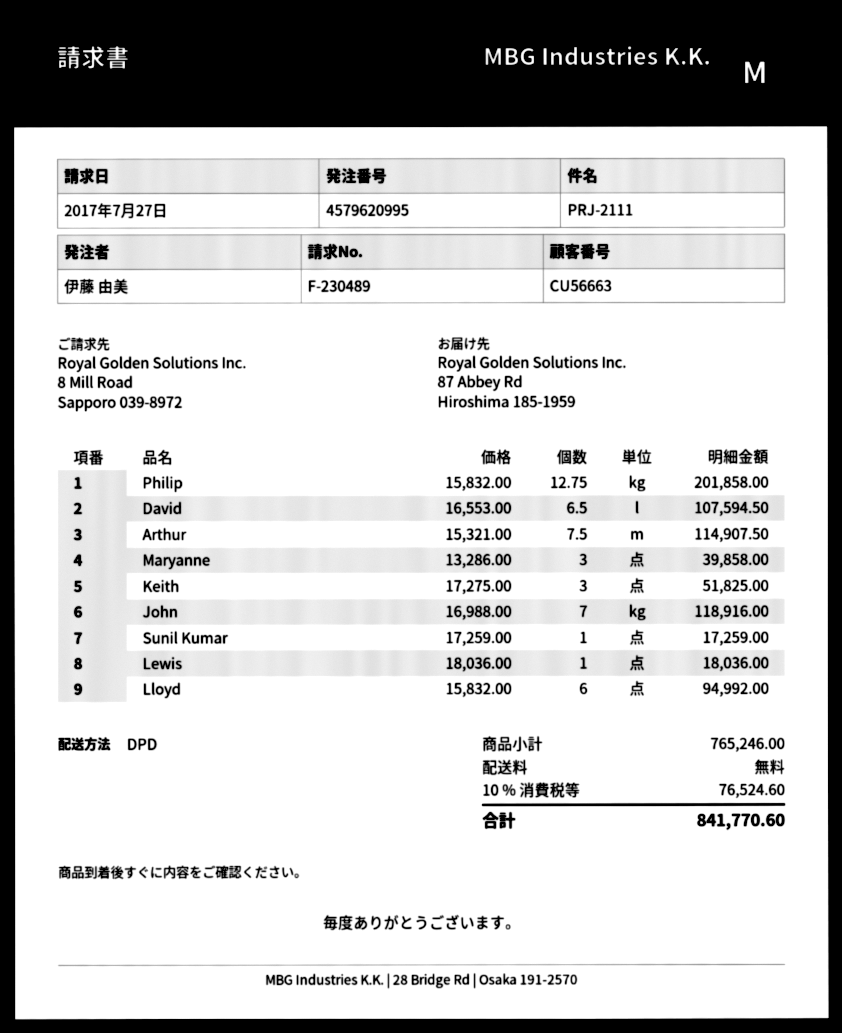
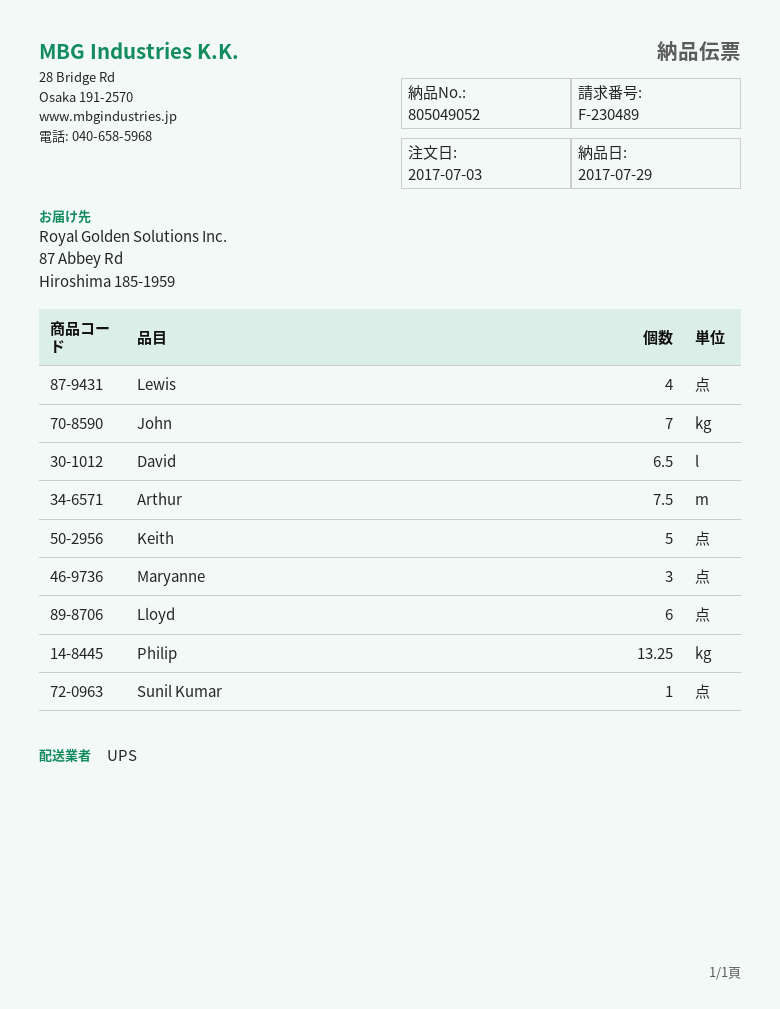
shipping method: DPD -> UPS
Philip: 12.75 -> 13.25
Keith: 3 -> 5
Lewis: 1 -> 4

